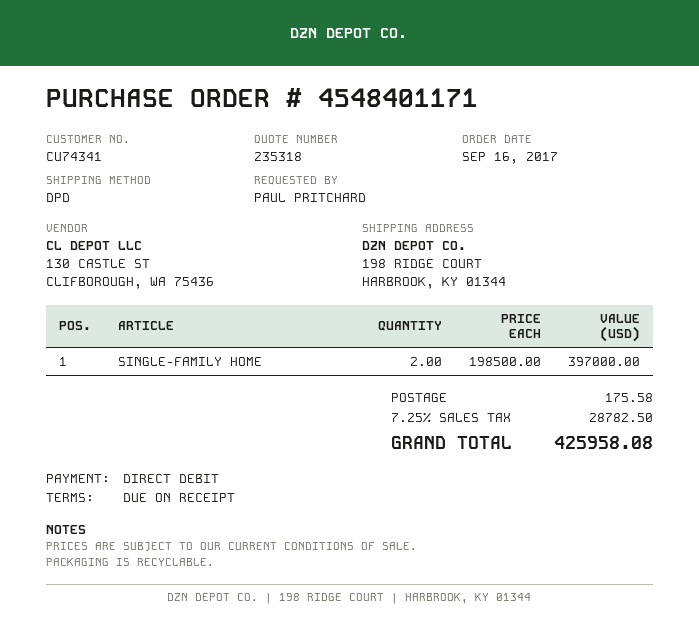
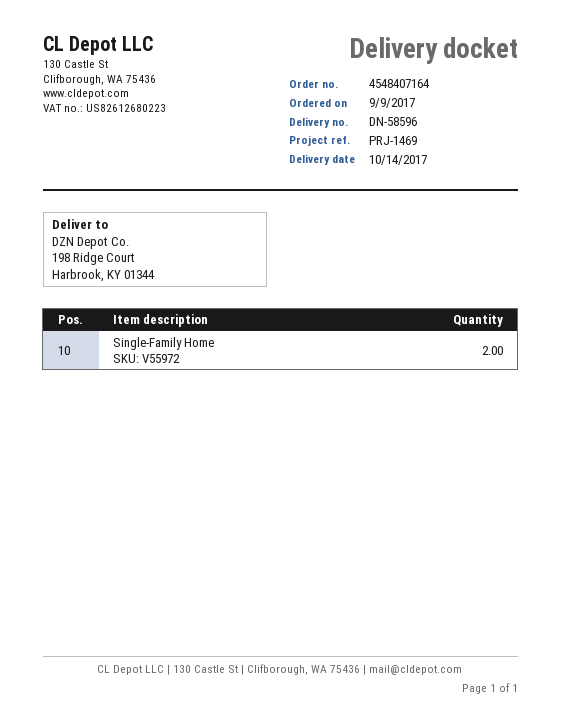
order number: 4548401171 -> 4548407164
order date: 2017-09-16 -> 2017-09-09

